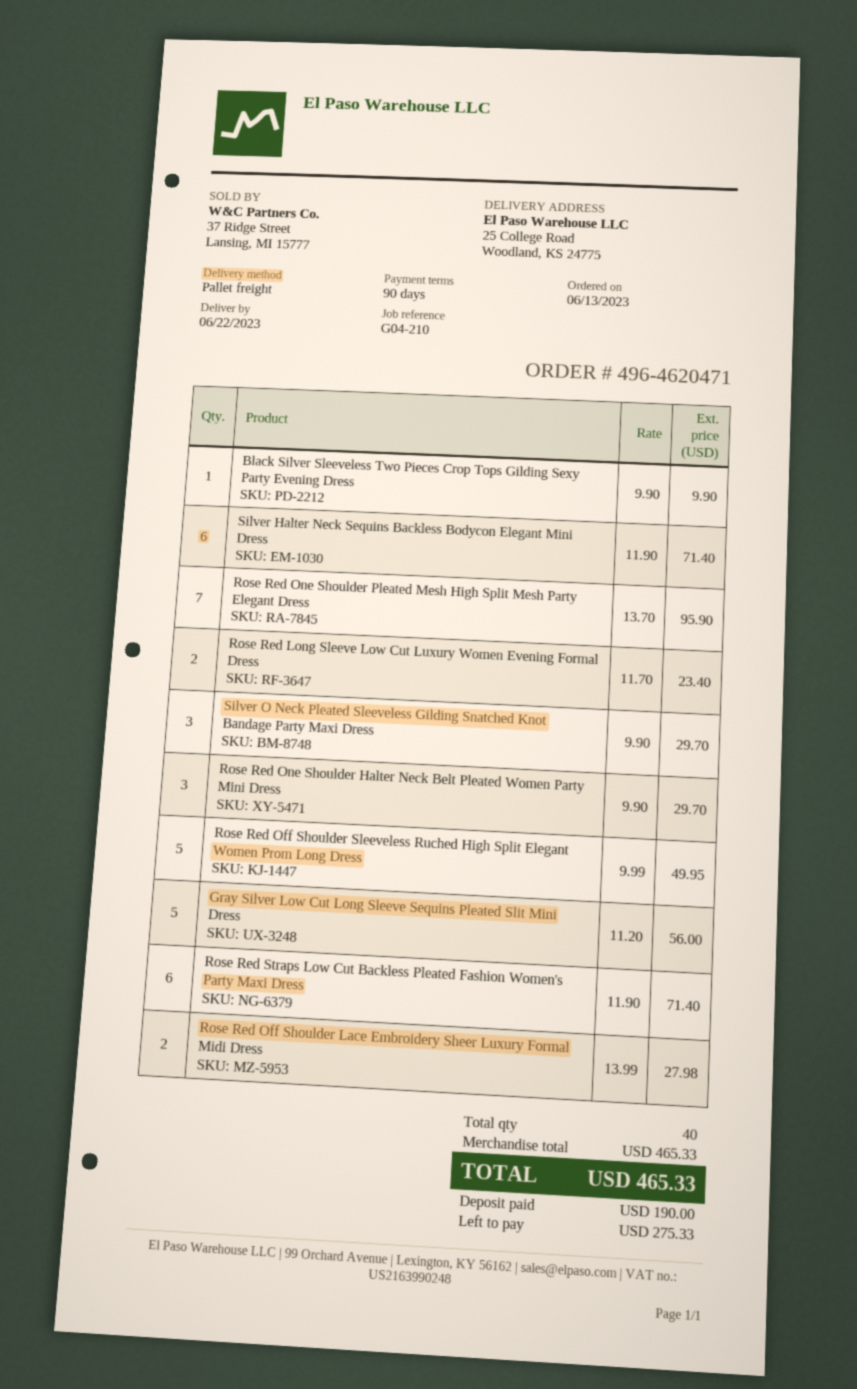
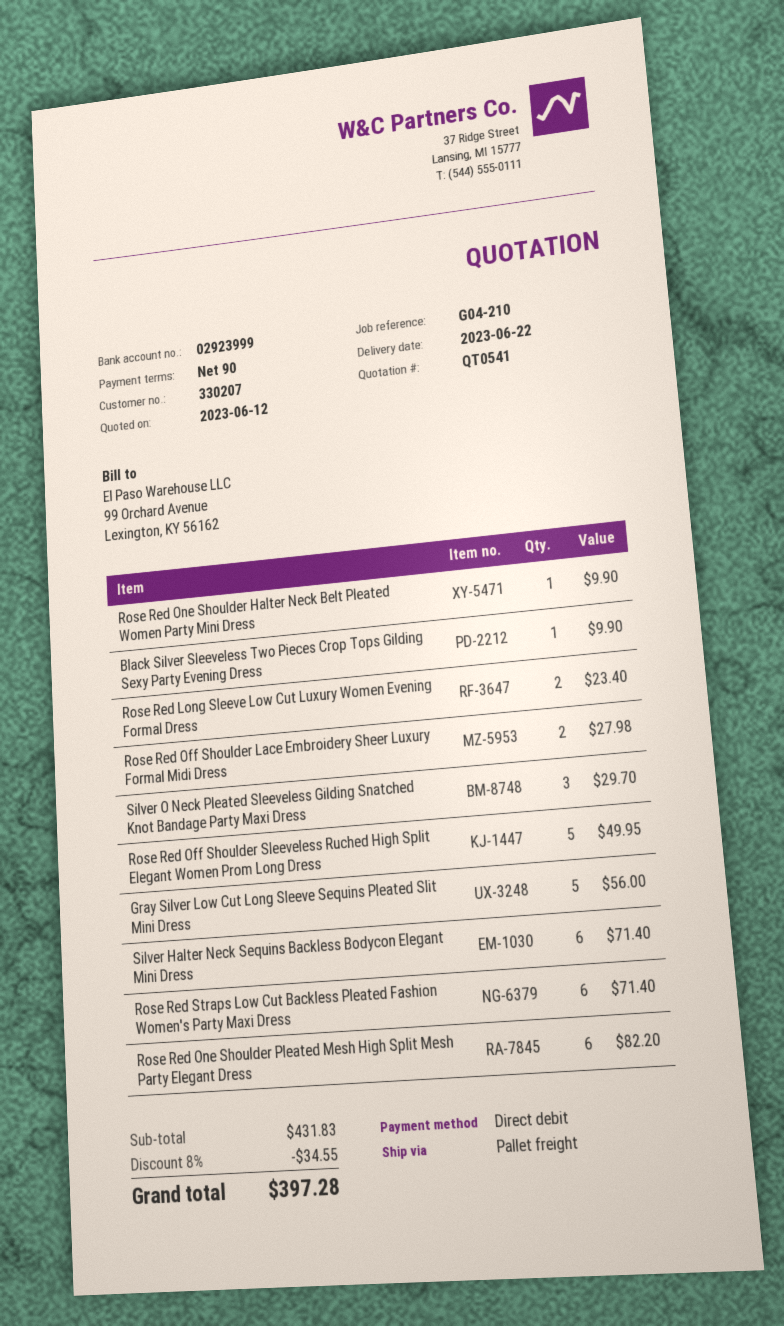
Rose Red One Shoulder Pleated Mesh High Split Mesh Party Elegant Dress: 7 for 95.90 -> 6 for 82.20
Rose Red One Shoulder Halter Neck Belt Pleated Women Party Mini Dress: 3 for 29.70 -> 1 for 9.90
subtotal: 465.33 -> 431.83
discount: none -> 8% = 34.55
total: 465.33 -> 397.28

